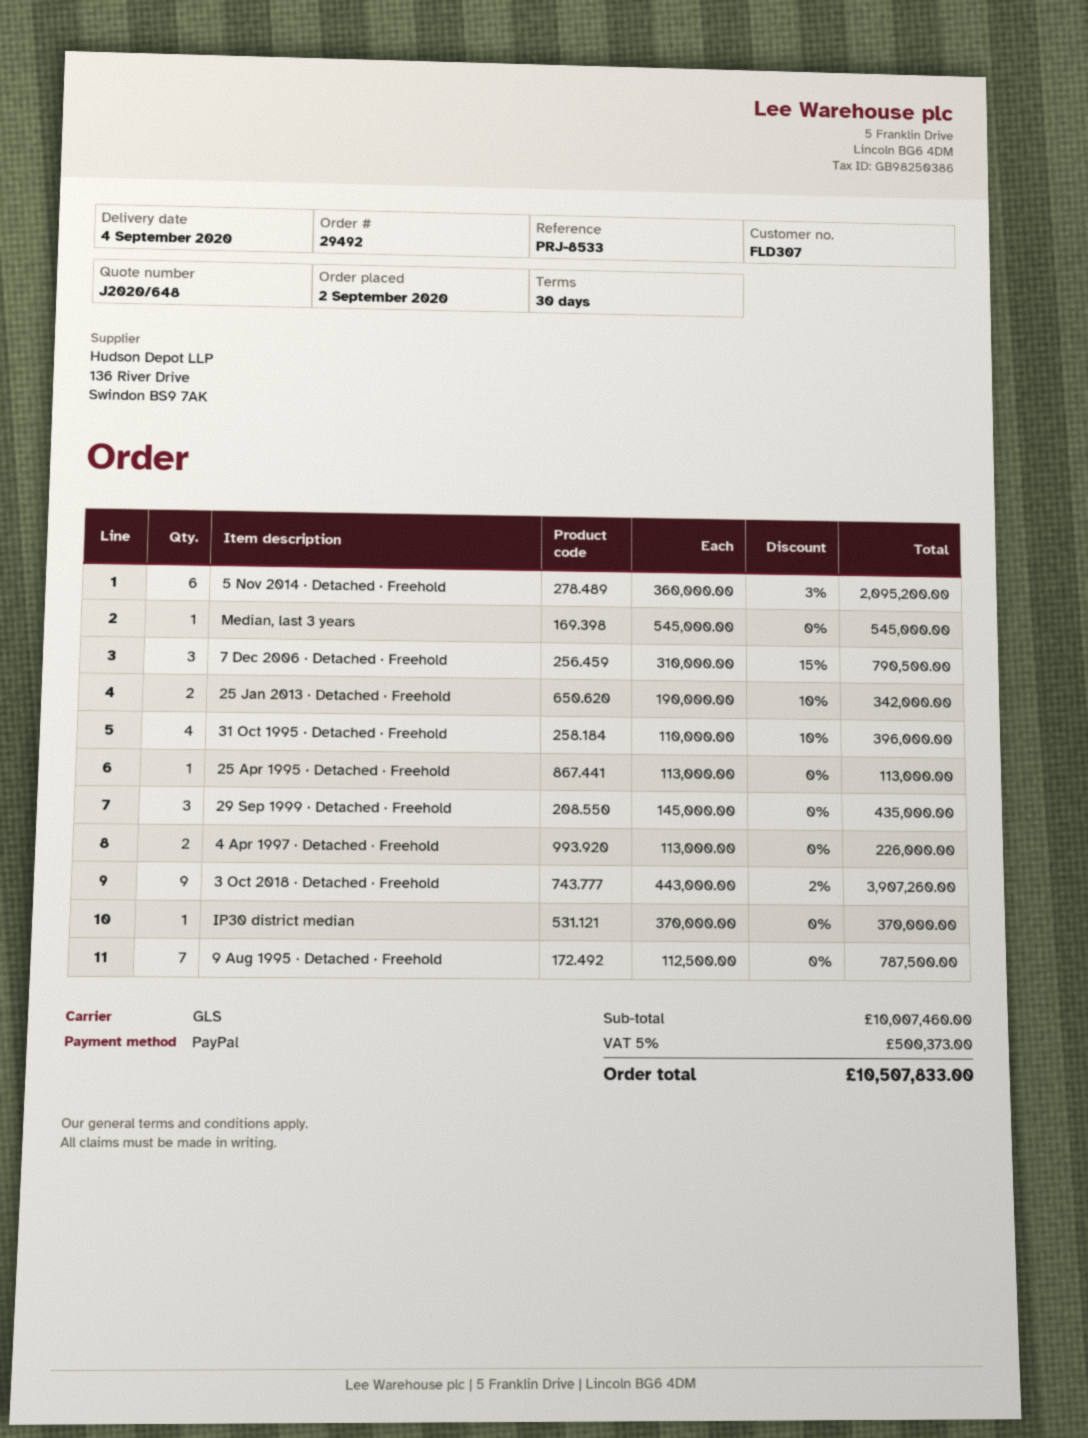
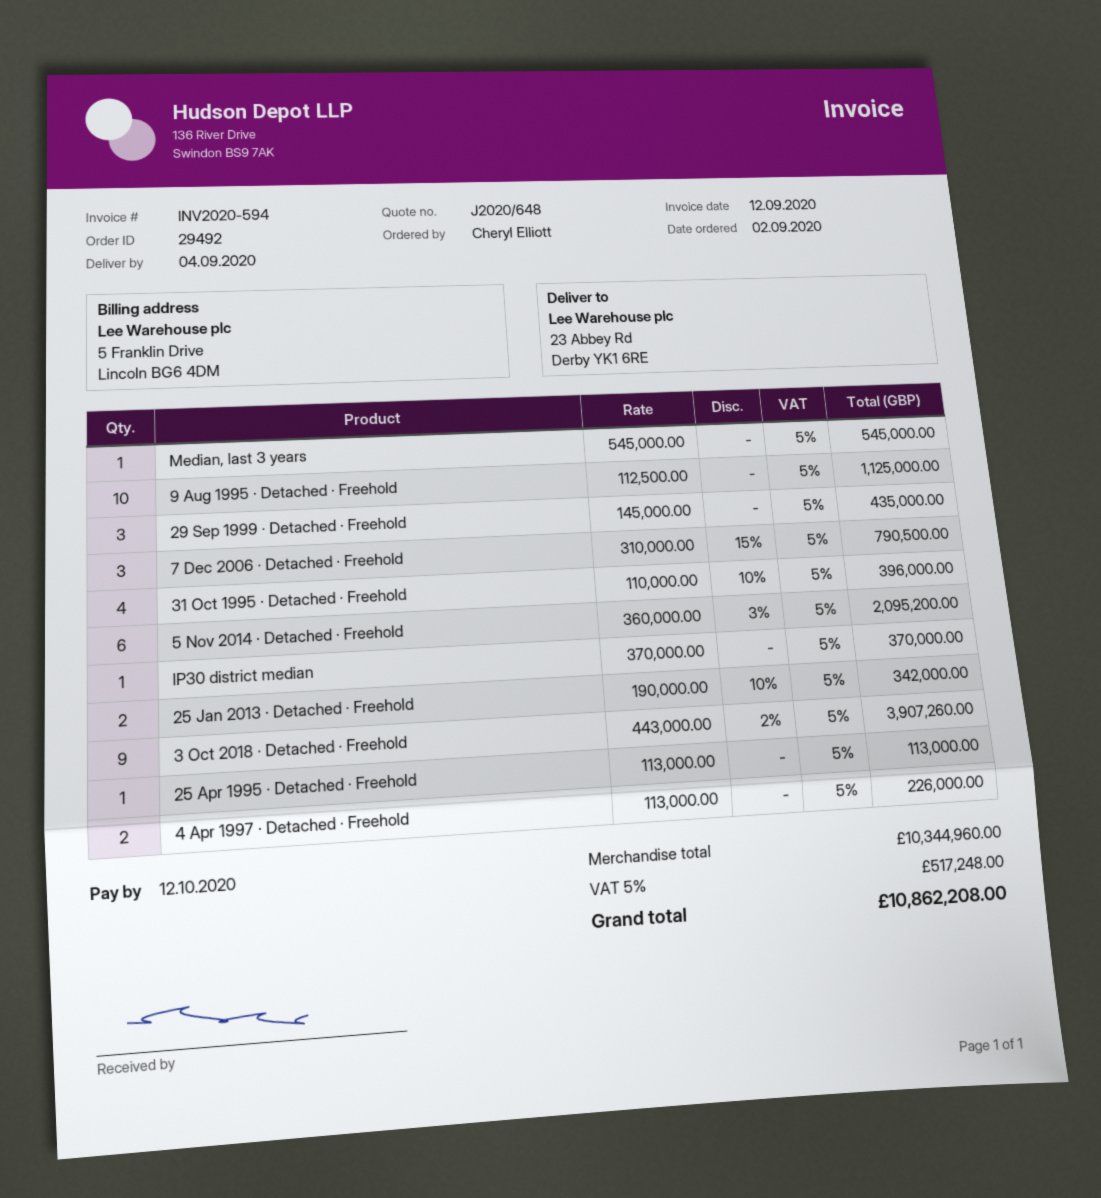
9 Aug 1995 · Detached · Freehold: 7 x 112500.00 = 787500.00 -> 10 x 112500.00 = 1125000.00
subtotal: 10007460.00 -> 10344960.00
tax: 5% = 500373.00 -> 5% = 517248.00
total: 10507833.00 -> 10862208.00

